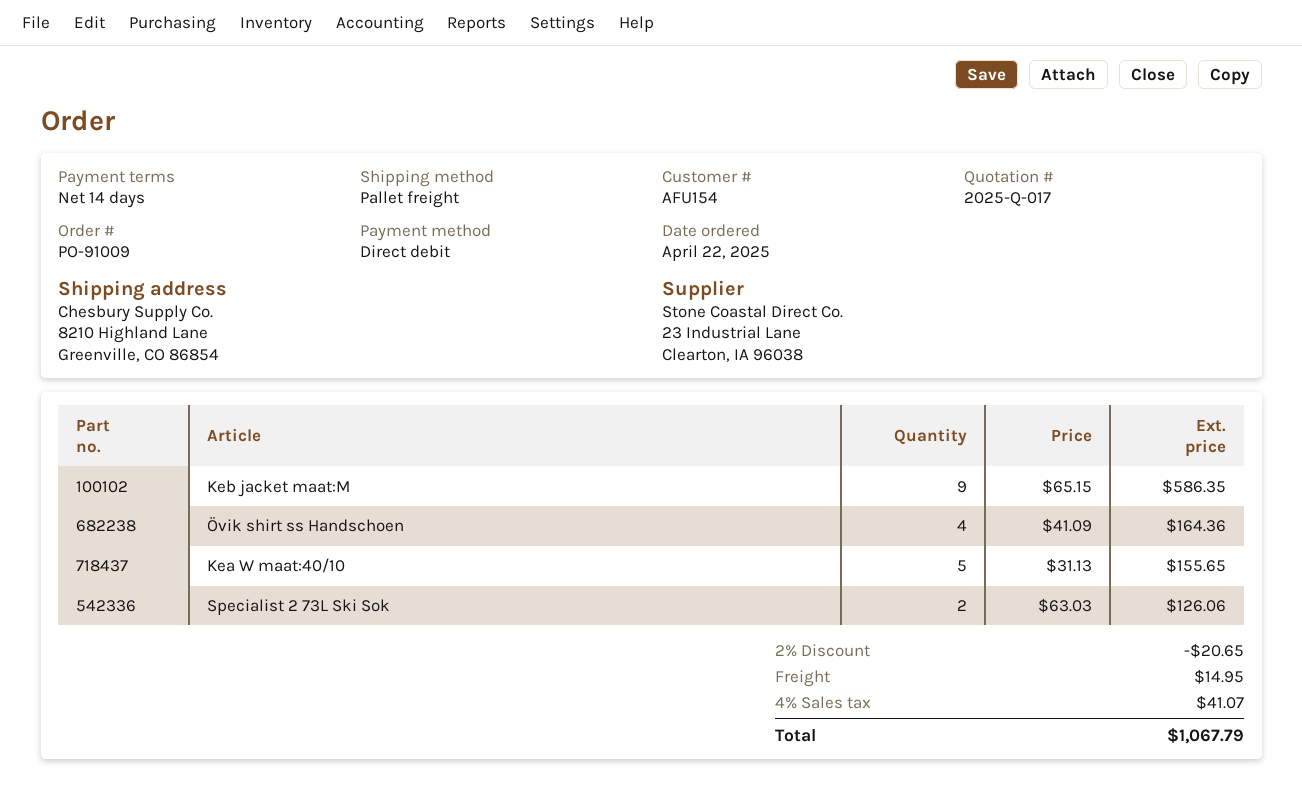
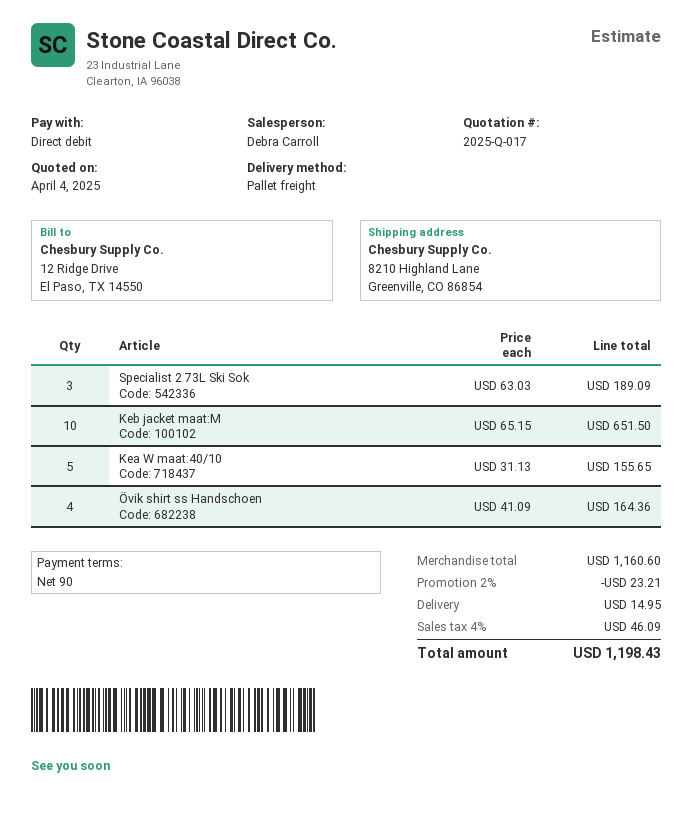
payment terms: 14 days -> 90 days
Keb jacket maat:M: 9 x 65.15 = 586.35 -> 10 x 65.15 = 651.50
Specialist 2 73L Ski Sok: 2 x 63.03 = 126.06 -> 3 x 63.03 = 189.09
discount: 2% = 20.65 -> 2% = 23.21
tax: 4% = 41.07 -> 4% = 46.09
total: 1067.79 -> 1198.43

